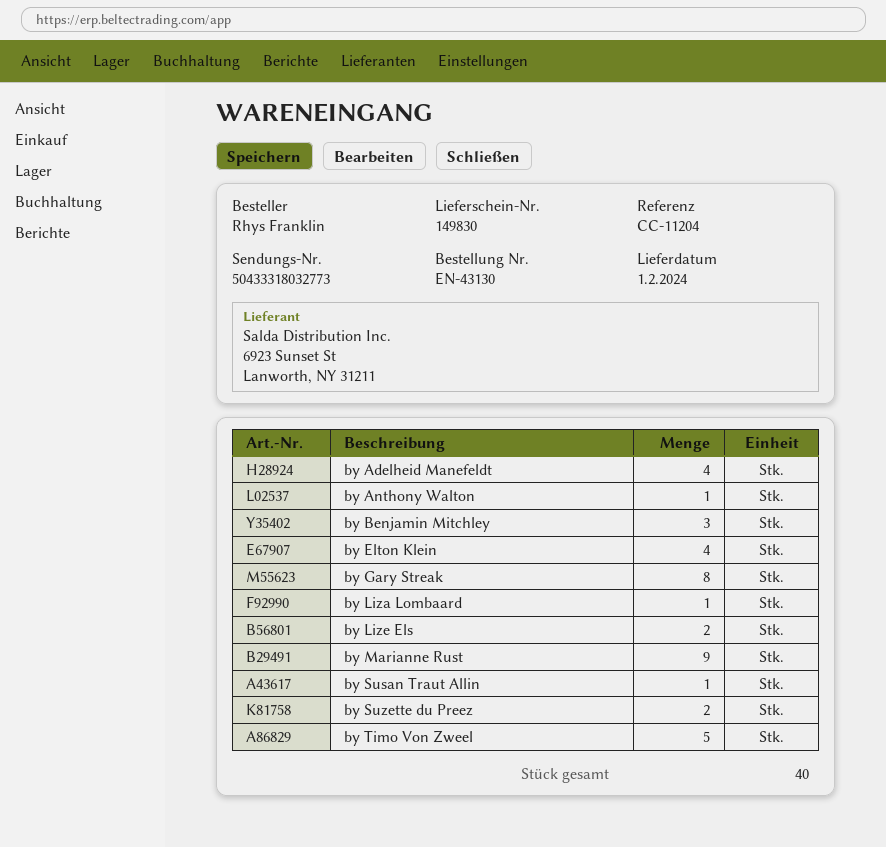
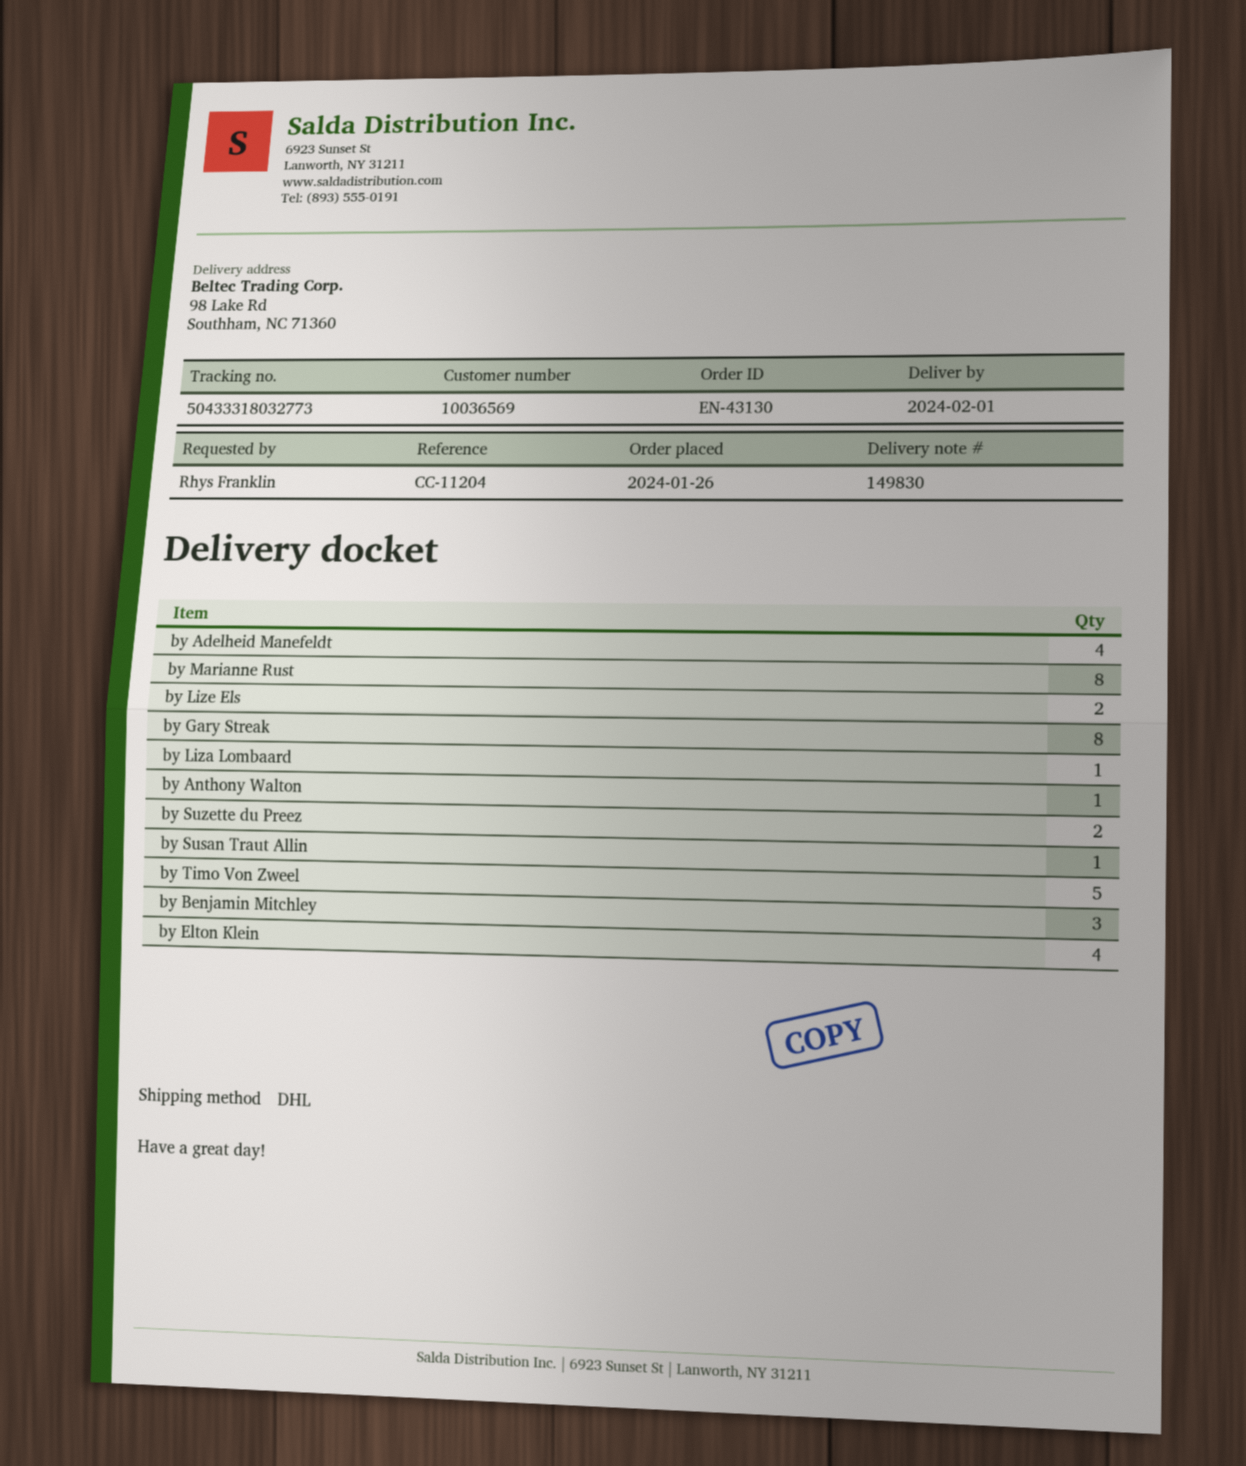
by Marianne Rust: 9 -> 8

